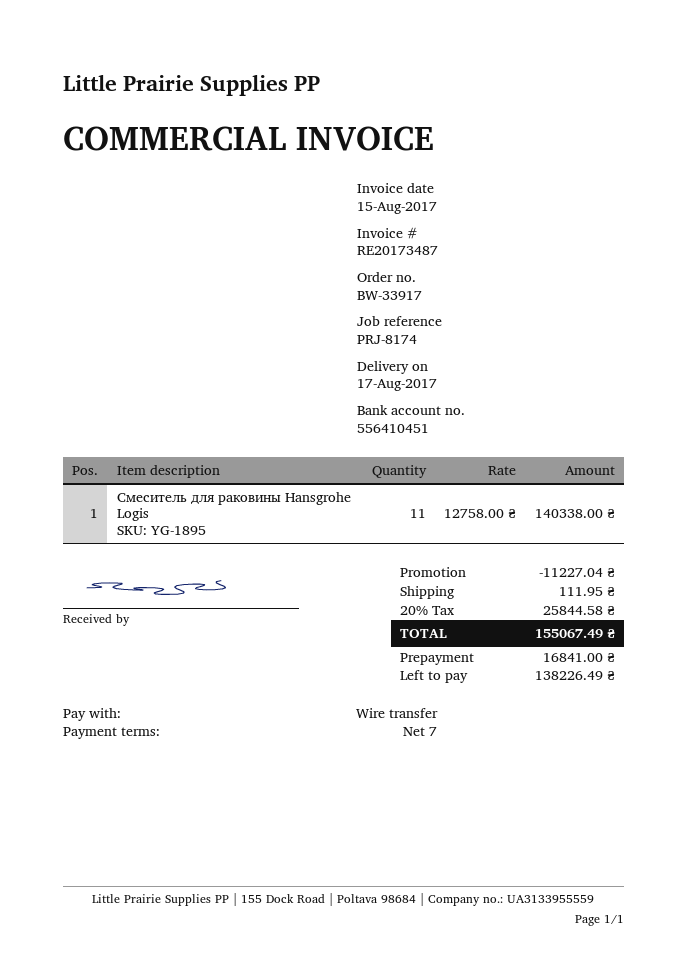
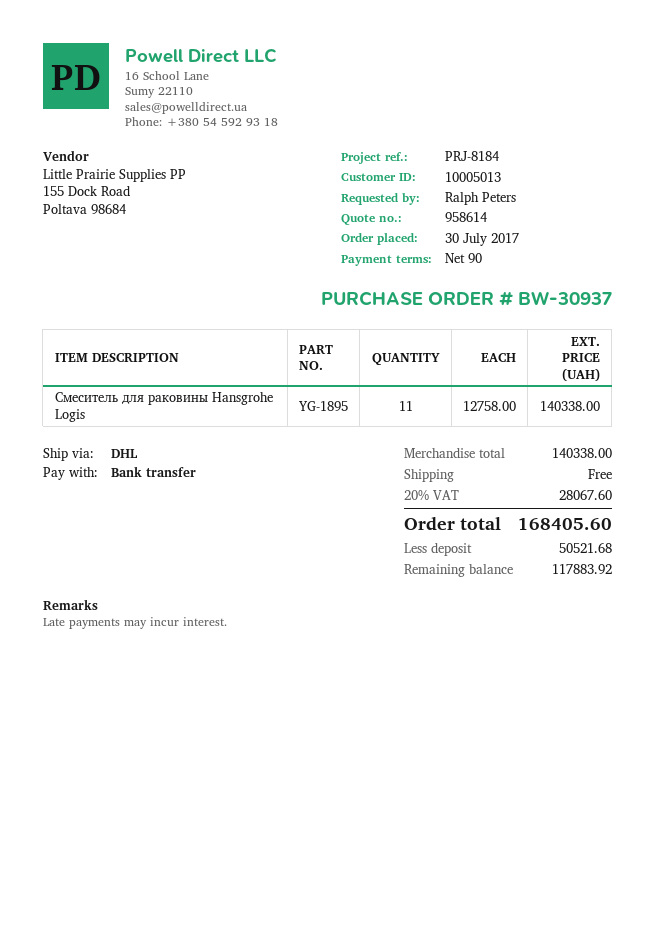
order number: BW-33917 -> BW-30937
payment terms: 7 days -> 90 days
reference: PRJ-8174 -> PRJ-8184
discount: 11227.04 -> none
shipping: 111.95 -> 0.00
tax: 20% = 25844.58 -> 20% = 28067.60
total: 155067.49 -> 168405.60
deposit: 16841.00 -> 50521.68
balance: 138226.49 -> 117883.92

